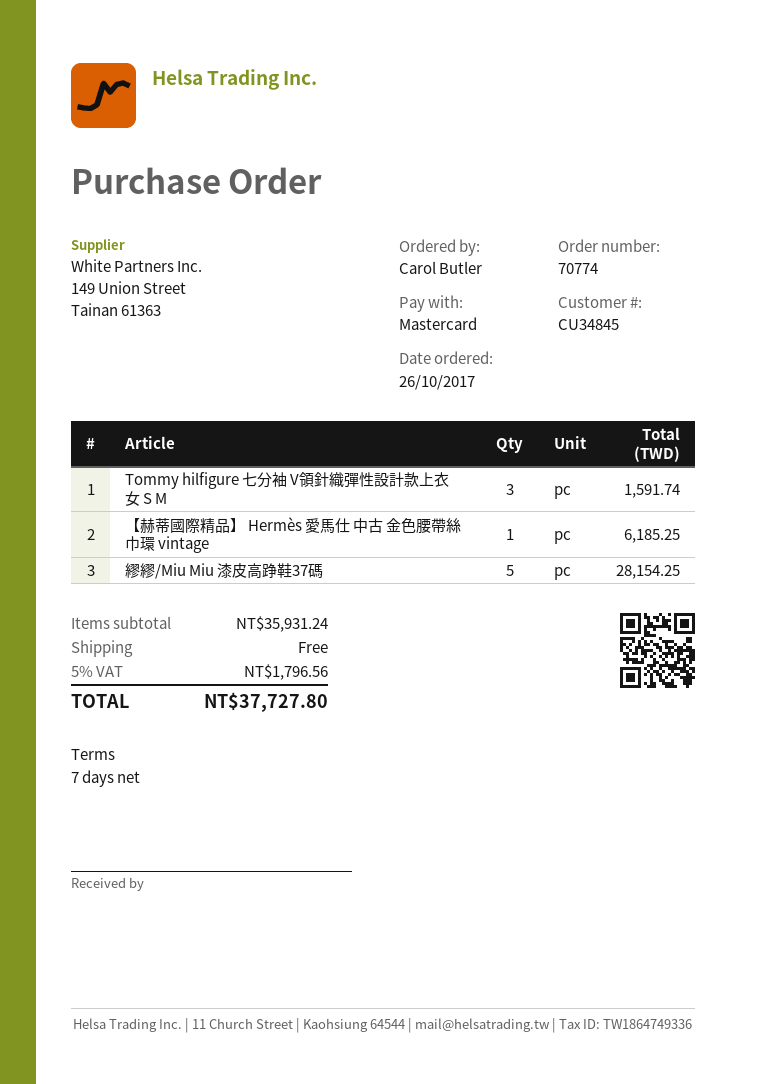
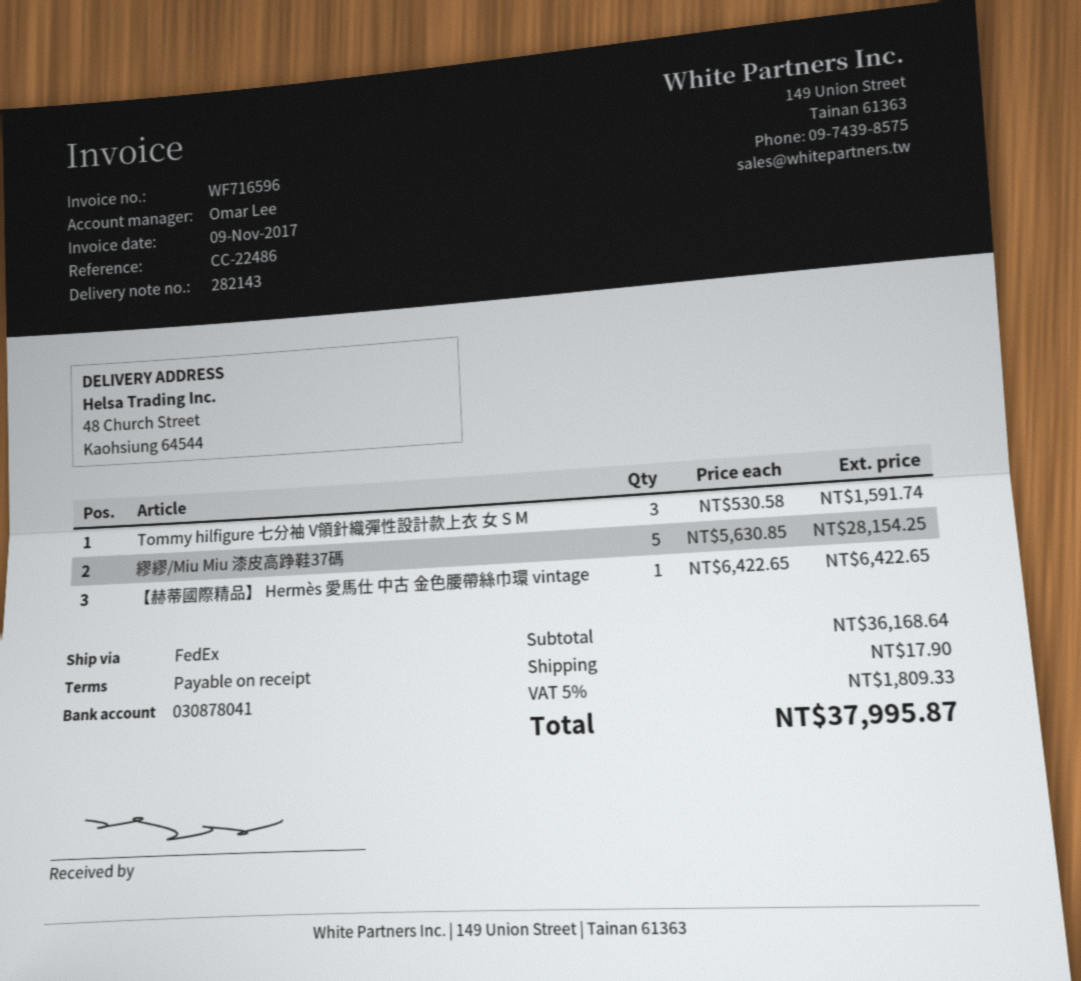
payment terms: 7 days -> on receipt
【赫蒂國際精品】 Hermès 愛馬仕 中古 金色腰帶絲巾環 vintage: 1 for 6185.25 -> 1 for 6422.65
subtotal: 35931.24 -> 36168.64
shipping: 0.00 -> 17.90
tax: 5% = 1796.56 -> 5% = 1809.33
total: 37727.80 -> 37995.87

